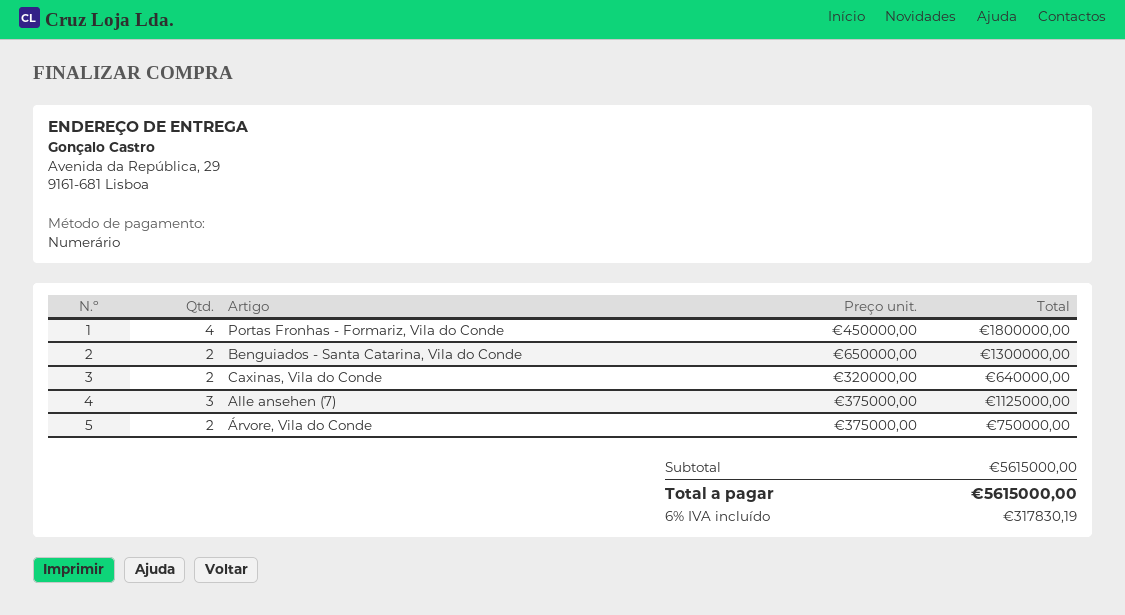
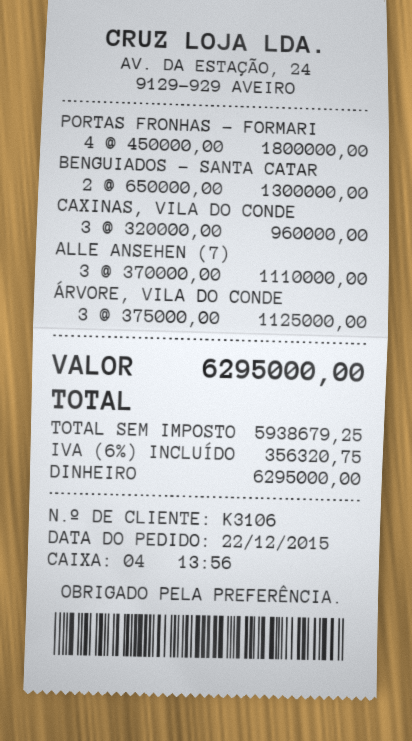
Caxinas, Vila do Conde: 2 x 320000.00 = 640000.00 -> 3 x 320000.00 = 960000.00
Alle ansehen (7): 3 x 375000.00 = 1125000.00 -> 3 x 370000.00 = 1110000.00
Árvore, Vila do Conde: 2 x 375000.00 = 750000.00 -> 3 x 375000.00 = 1125000.00
tax: 6% = 317830.19 -> 6% = 356320.75
total: 5615000.00 -> 6295000.00

